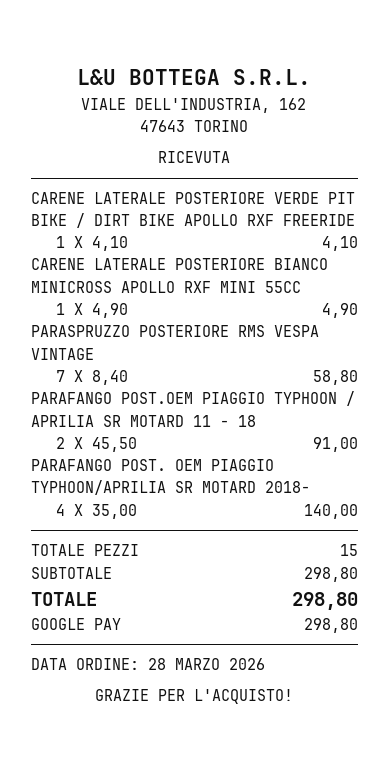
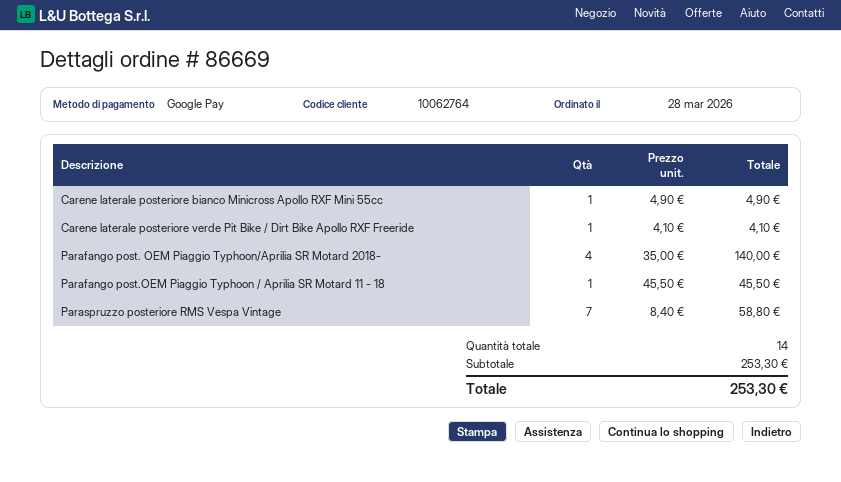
PARAFANGO POST.OEM PIAGGIO TYPHOON / APRILIA SR MOTARD 11 - 18: 2 x 45.50 = 91.00 -> 1 x 45.50 = 45.50
total quantity: 15 -> 14
subtotal: 298.80 -> 253.30
total: 298.80 -> 253.30

